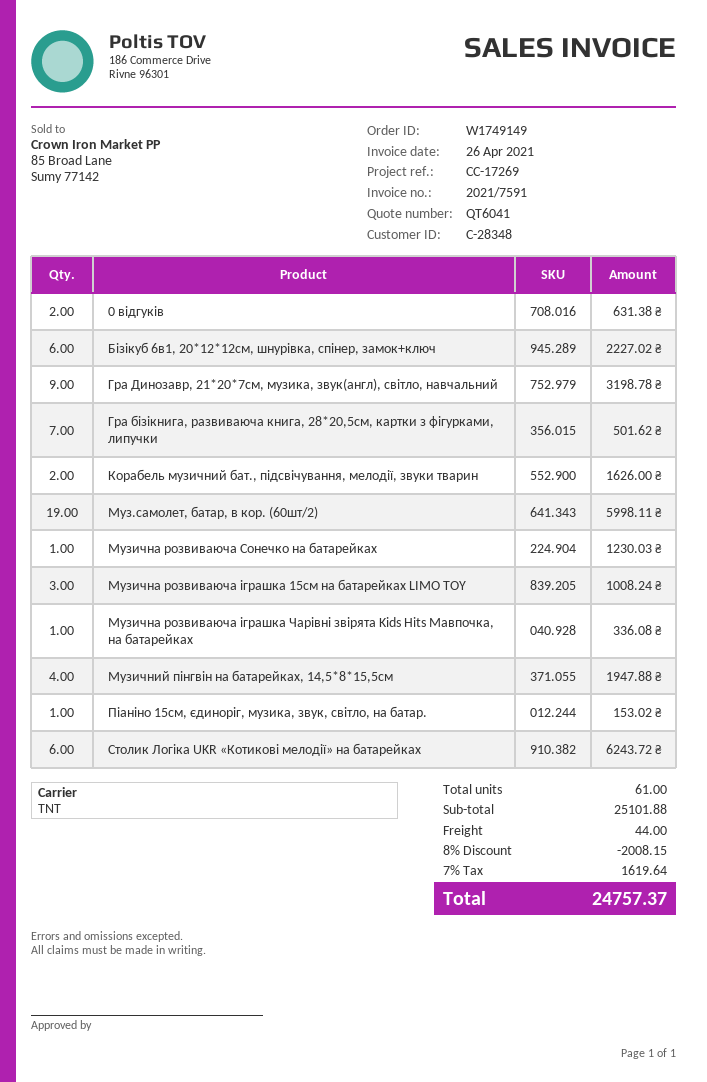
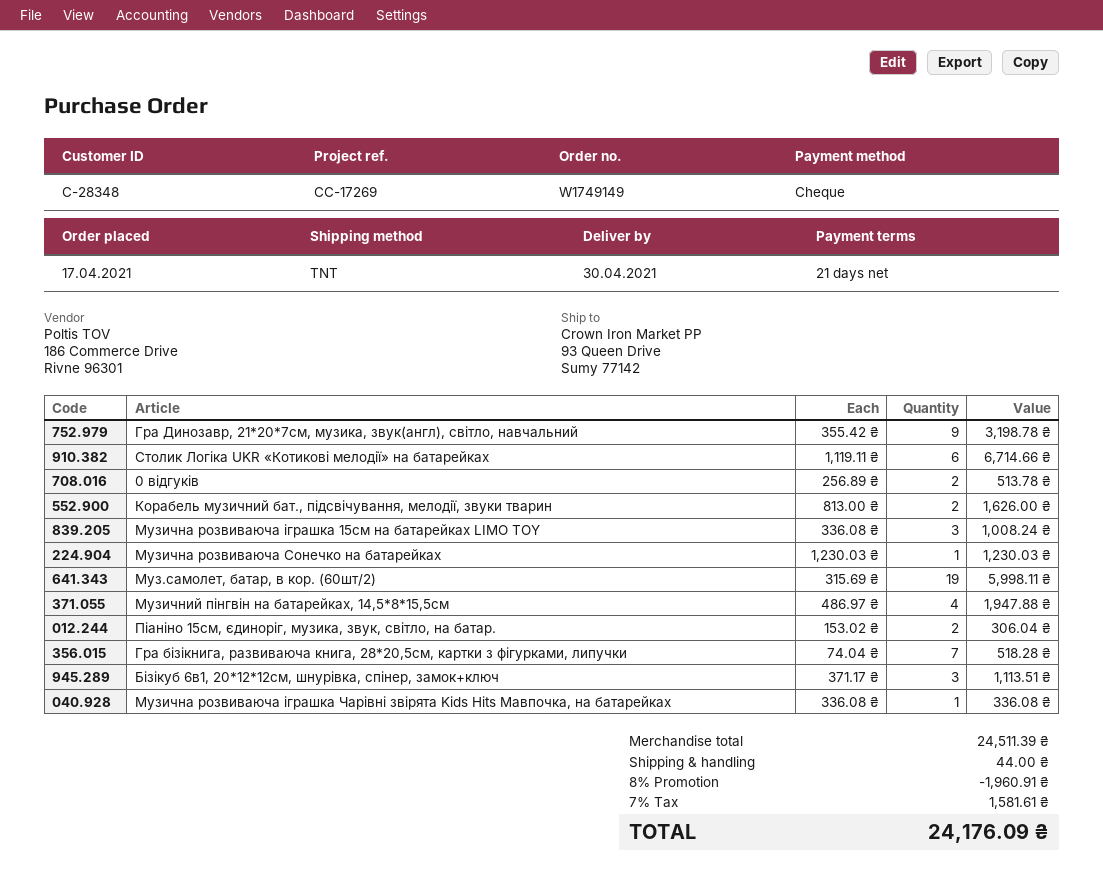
0 відгуків: 2 for 631.38 -> 2 for 513.78
Бізікуб 6в1, 20*12*12см, шнурівка, спінер, замок+ключ: 6 for 2227.02 -> 3 for 1113.51
Гра бізікнига, развиваюча книга, 28*20,5см, картки з фігурками, липучки: 7 for 501.62 -> 7 for 518.28
Піаніно 15см, єдиноріг, музика, звук, світло, на батар.: 1 for 153.02 -> 2 for 306.04
Столик Логіка UKR «Котикові мелодії» на батарейках: 6 for 6243.72 -> 6 for 6714.66
subtotal: 25101.88 -> 24511.39
discount: 8% = 2008.15 -> 8% = 1960.91
tax: 7% = 1619.64 -> 7% = 1581.61
total: 24757.37 -> 24176.09

